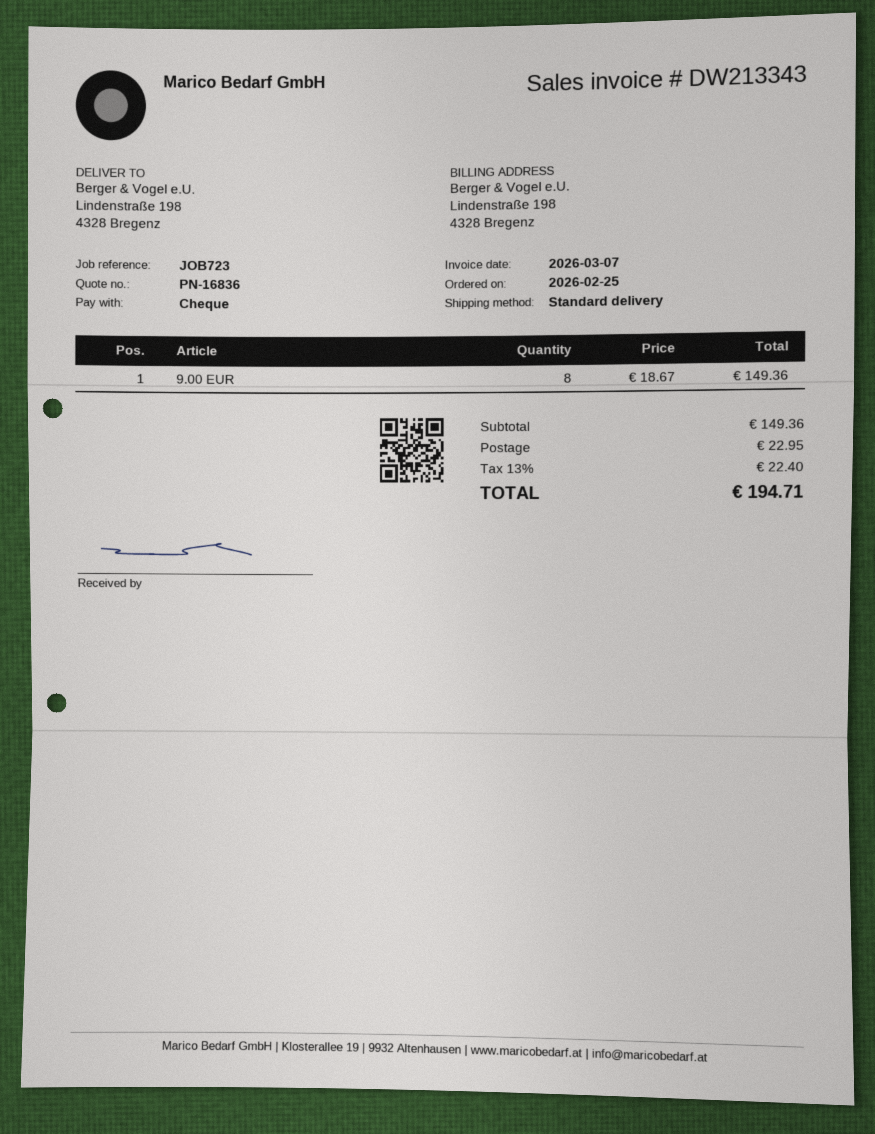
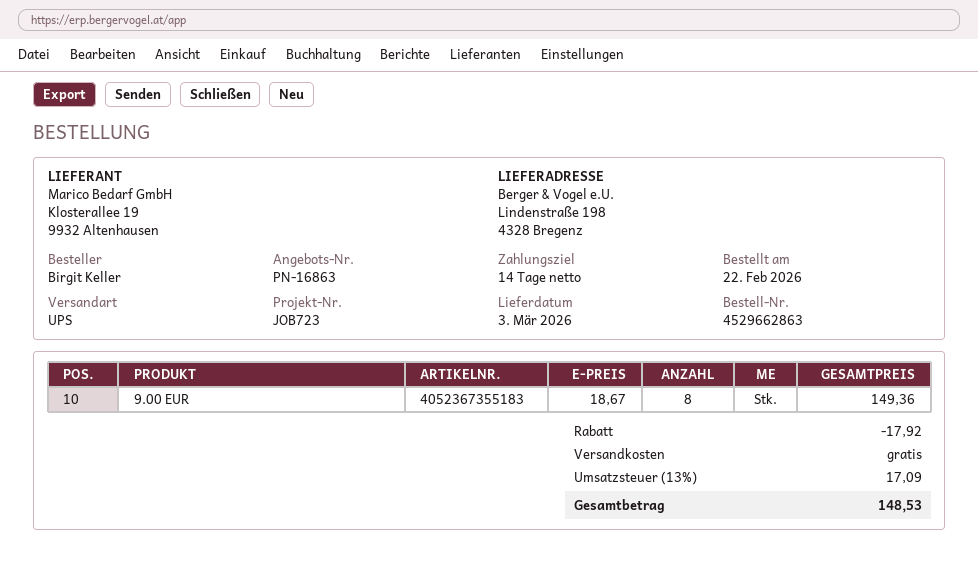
quote number: PN-16836 -> PN-16863
order date: 2026-02-25 -> 2026-02-22
shipping method: standard -> UPS
discount: none -> 17.92
shipping: 22.95 -> 0.00
tax: 13% = 22.40 -> 13% = 17.09
total: 194.71 -> 148.53

